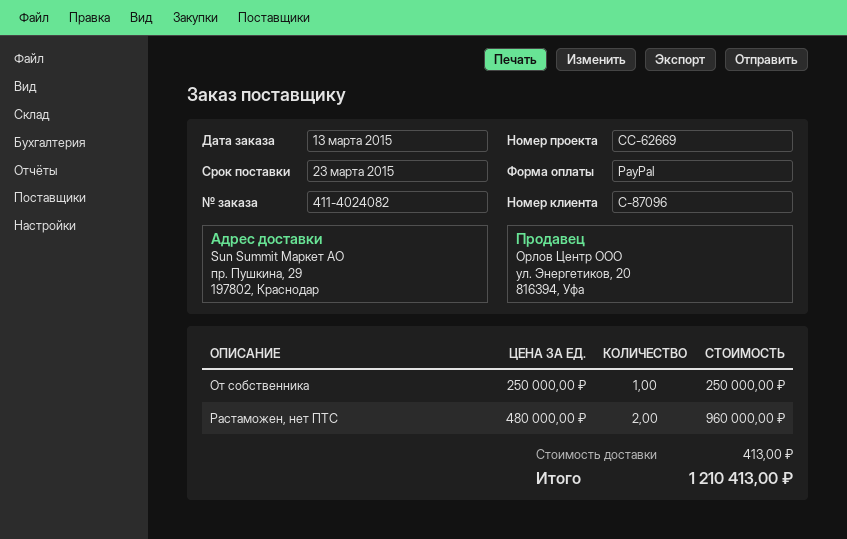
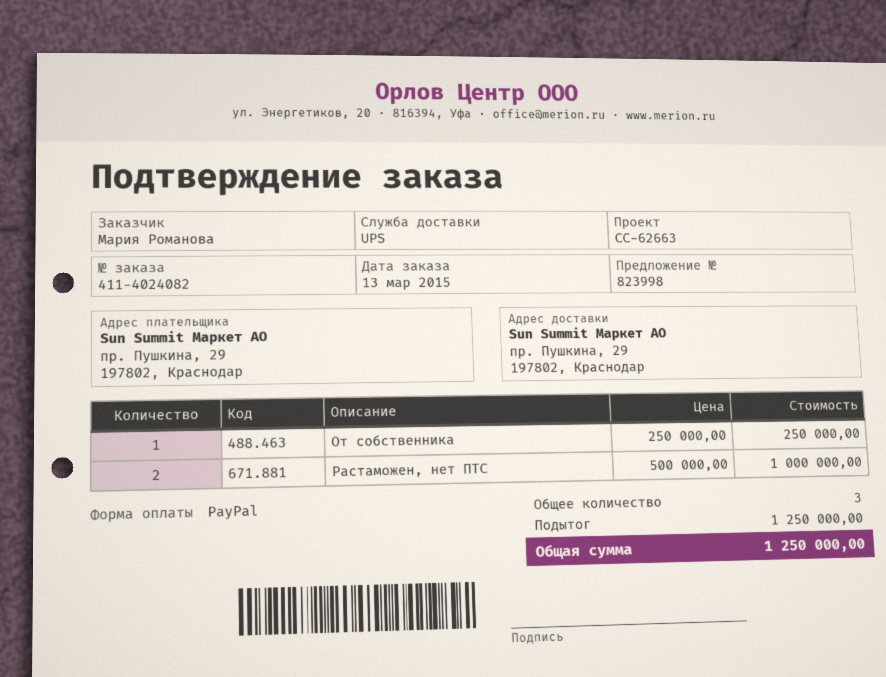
reference: CC-62669 -> CC-62663
Растаможен, нет ПТС: 2 x 480000.00 = 960000.00 -> 2 x 500000.00 = 1000000.00
shipping: 413.00 -> none
total: 1210413.00 -> 1250000.00

